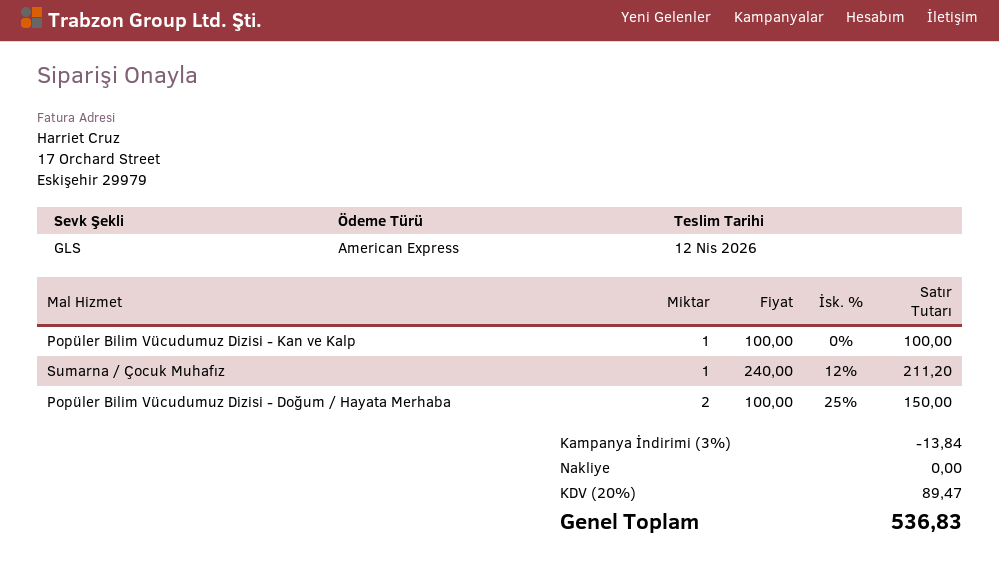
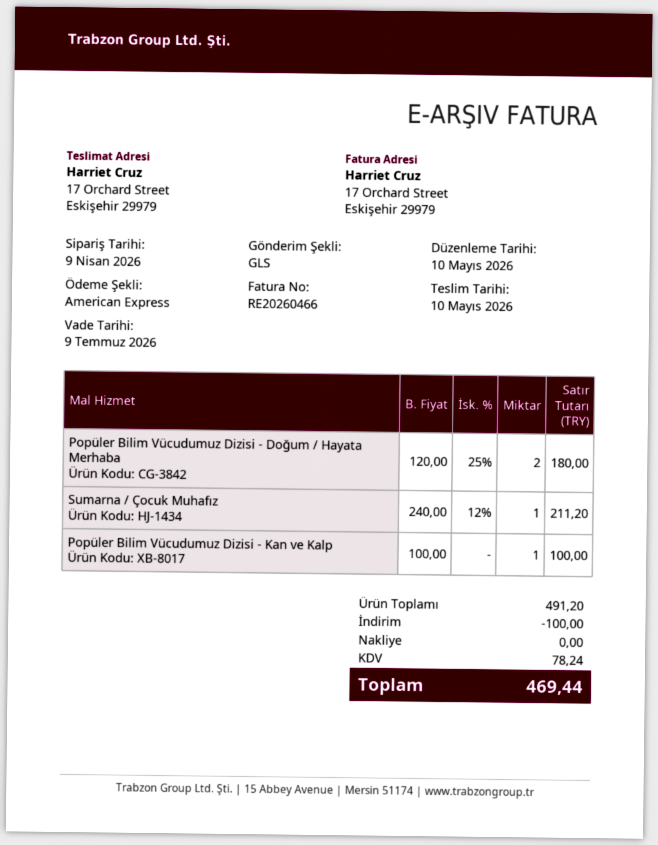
delivery date: 2026-04-12 -> 2026-05-10
Popüler Bilim Vücudumuz Dizisi - Doğum / Hayata Merhaba: 2 x 100.00 - 25% = 150.00 -> 2 x 120.00 - 25% = 180.00
discount: 13.84 -> 100.00
tax: 89.47 -> 78.24
total: 536.83 -> 469.44

